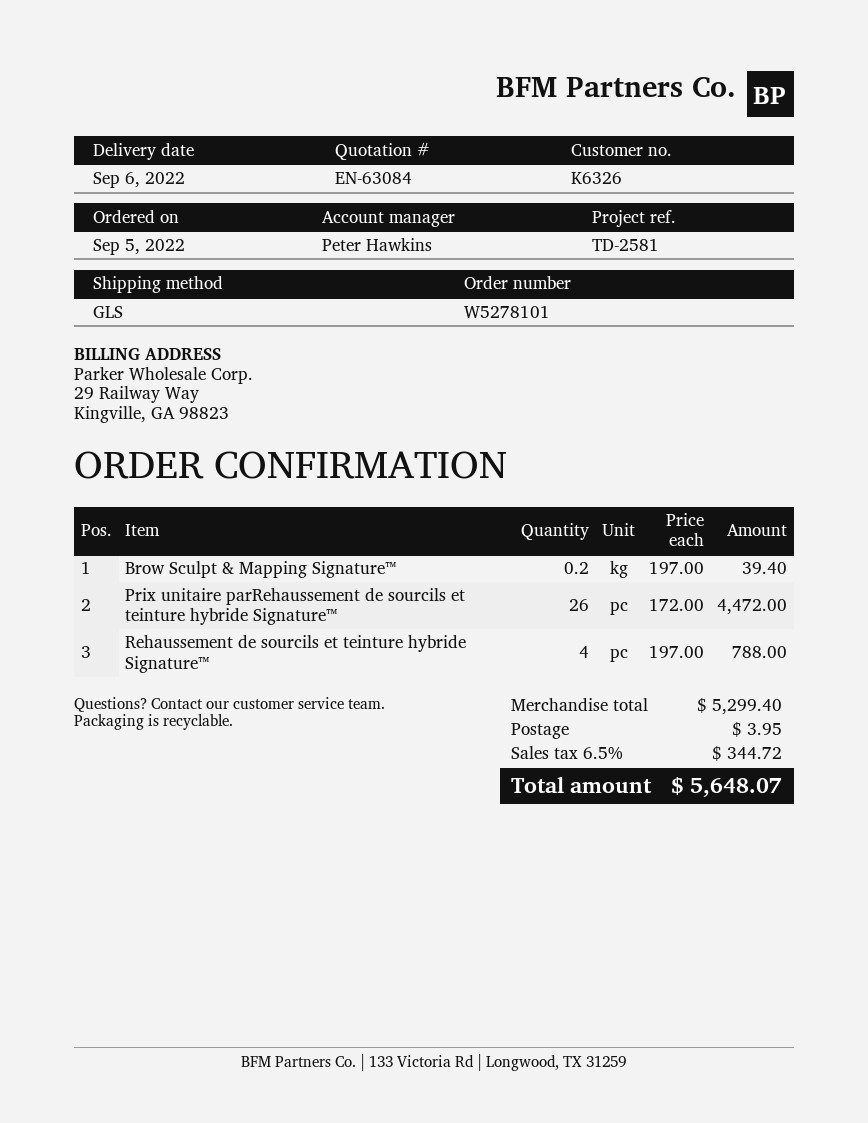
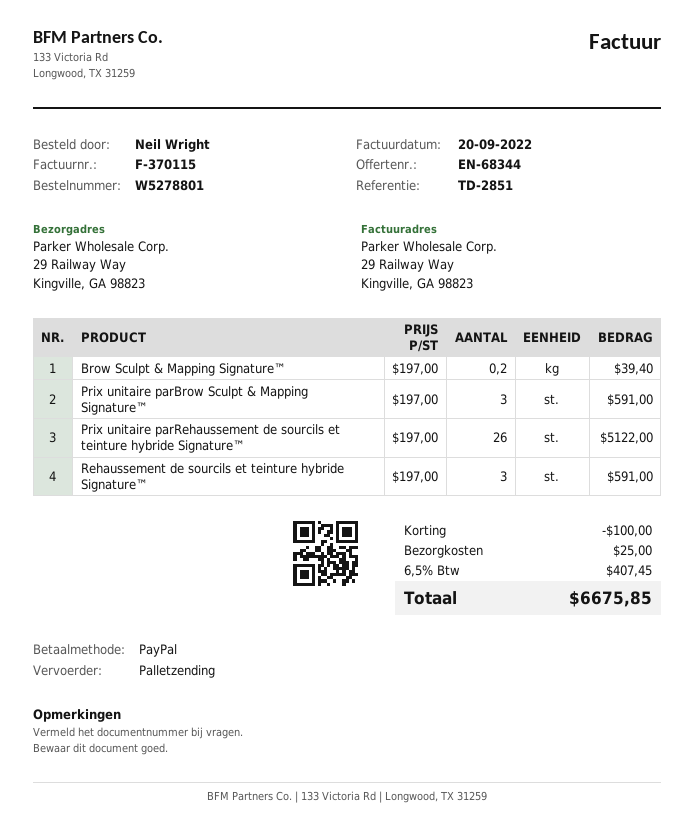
quote number: EN-63084 -> EN-68344
order number: W5278101 -> W5278801
reference: TD-2581 -> TD-2851
shipping method: GLS -> pallet freight
Prix unitaire parRehaussement de sourcils et teinture hybride Signature™: 26 x 172.00 = 4472.00 -> 26 x 197.00 = 5122.00
Rehaussement de sourcils et teinture hybride Signature™: 4 x 197.00 = 788.00 -> 3 x 197.00 = 591.00
Prix unitaire parBrow Sculpt & Mapping Signature™: none -> 3 x 197.00 = 591.00
discount: none -> 100.00
shipping: 3.95 -> 25.00
tax: 6.5% = 344.72 -> 6.5% = 407.45
total: 5648.07 -> 6675.85

